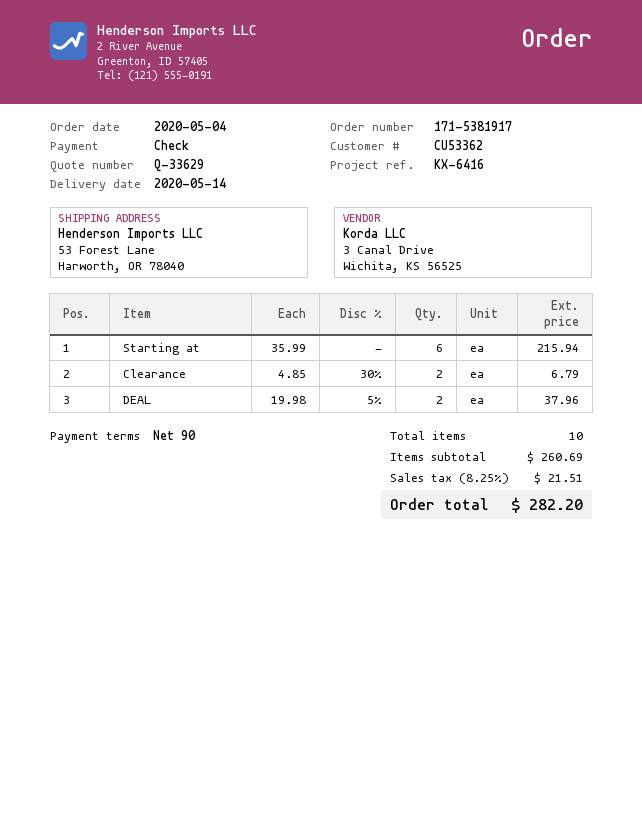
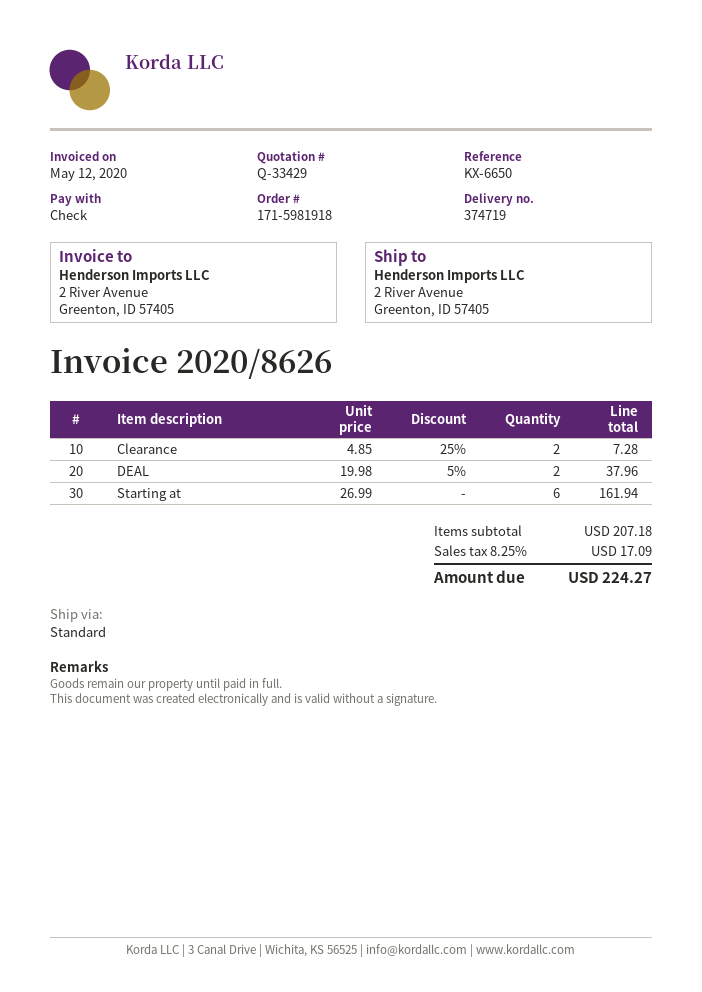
quote number: Q-33629 -> Q-33429
order number: 171-5381917 -> 171-5981918
reference: KX-6416 -> KX-6650
ship to: 53 Forest Lane, Harworth, OR 78040 -> 2 River Avenue, Greenton, ID 57405
Starting at: 6 x 35.99 = 215.94 -> 6 x 26.99 = 161.94
Clearance: 2 x 4.85 - 30% = 6.79 -> 2 x 4.85 - 25% = 7.28
subtotal: 260.69 -> 207.18
tax: 8.25% = 21.51 -> 8.25% = 17.09
total: 282.20 -> 224.27

